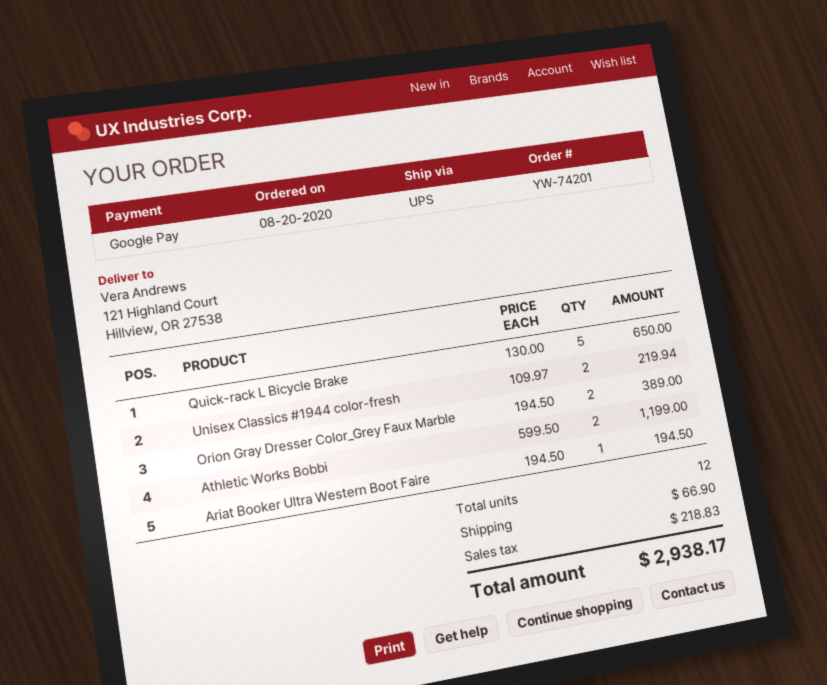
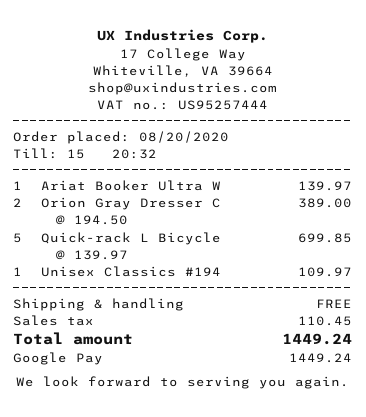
Quick-rack L Bicycle Brake: 5 x 130.00 = 650.00 -> 5 x 139.97 = 699.85
Unisex Classics #1944 color-fresh: 2 x 109.97 = 219.94 -> 1 x 109.97 = 109.97
Athletic Works Bobbi: 2 x 599.50 = 1199.00 -> none
Ariat Booker Ultra Western Boot Faire: 1 x 194.50 = 194.50 -> 1 x 139.97 = 139.97
shipping: 66.90 -> 0.00
tax: 218.83 -> 110.45
total: 2938.17 -> 1449.24

